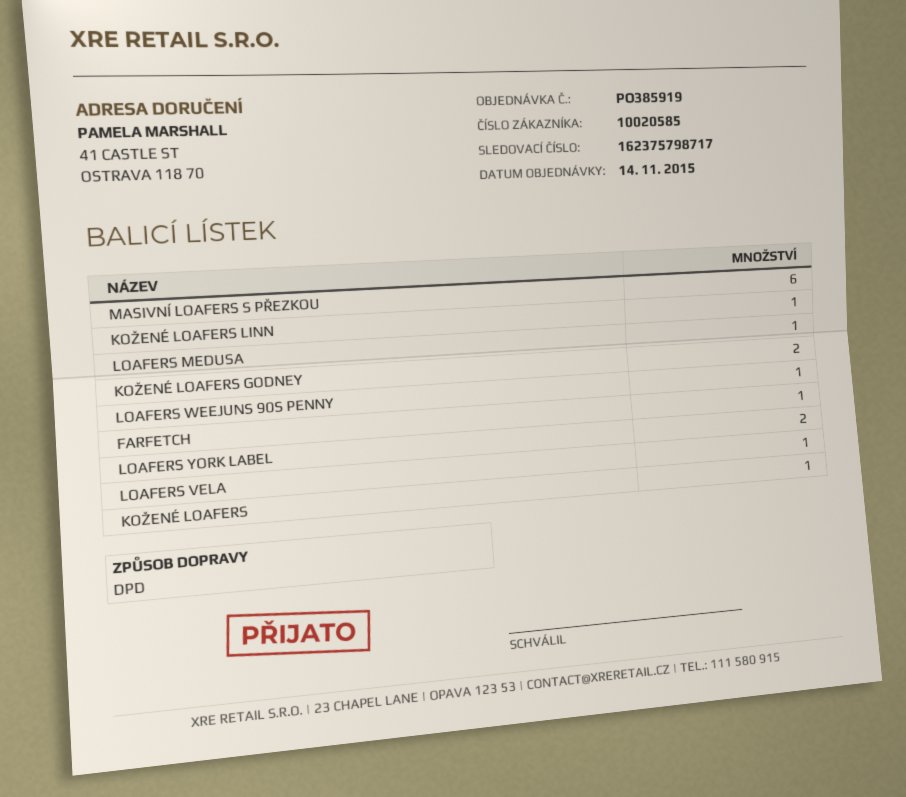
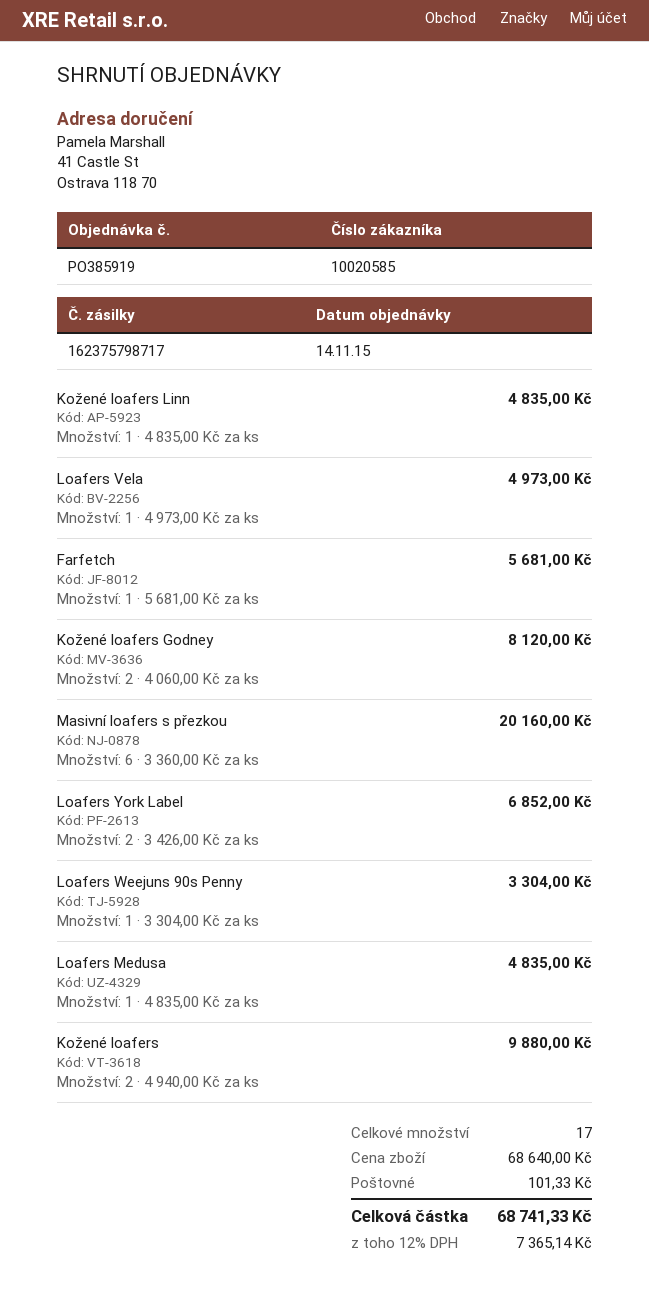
KOŽENÉ LOAFERS: 1 -> 2

